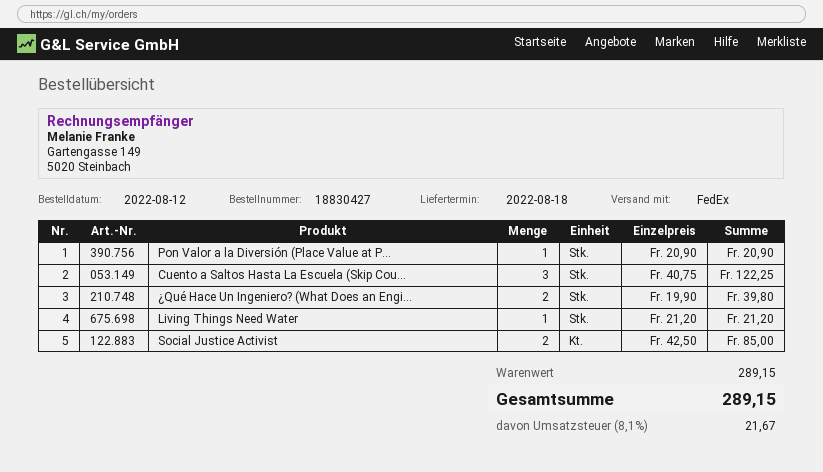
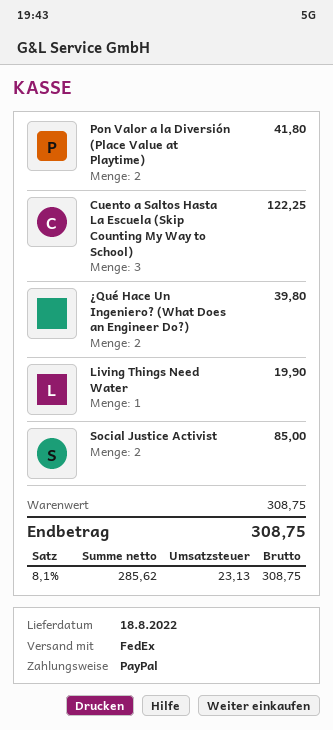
Pon Valor a la Diversión (Place Value at P...: 1 for 20.90 -> 2 for 41.80
Living Things Need Water: 1 for 21.20 -> 1 for 19.90
subtotal: 289.15 -> 308.75
tax: 8.1% = 21.67 -> 8.1% = 23.13
total: 289.15 -> 308.75

